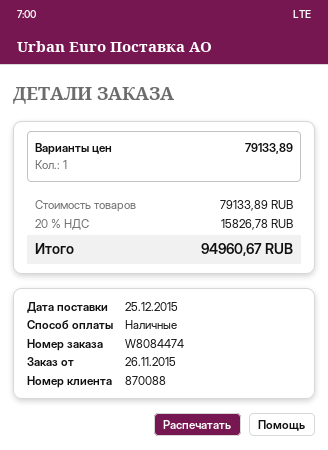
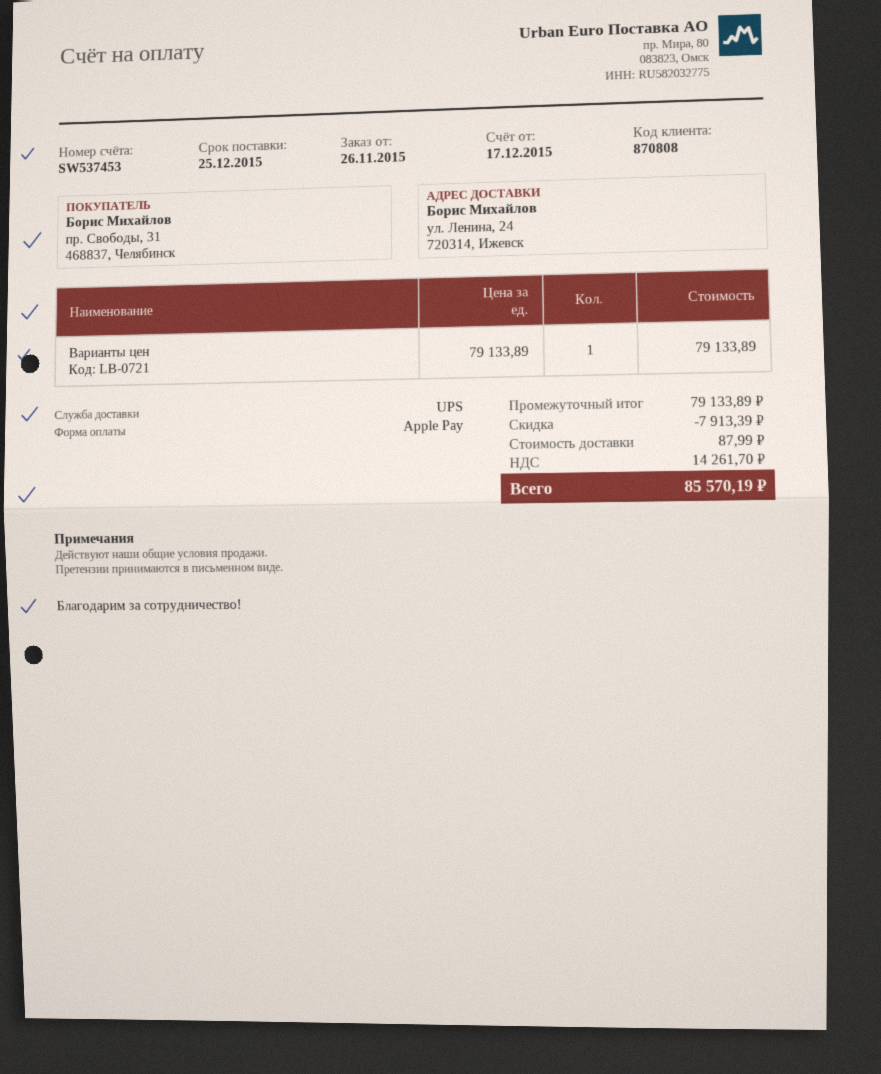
customer number: 870088 -> 870808
payment method: cash -> Apple Pay
discount: none -> 7913.39
shipping: none -> 87.99
tax: 15826.78 -> 14261.70
total: 94960.67 -> 85570.19

